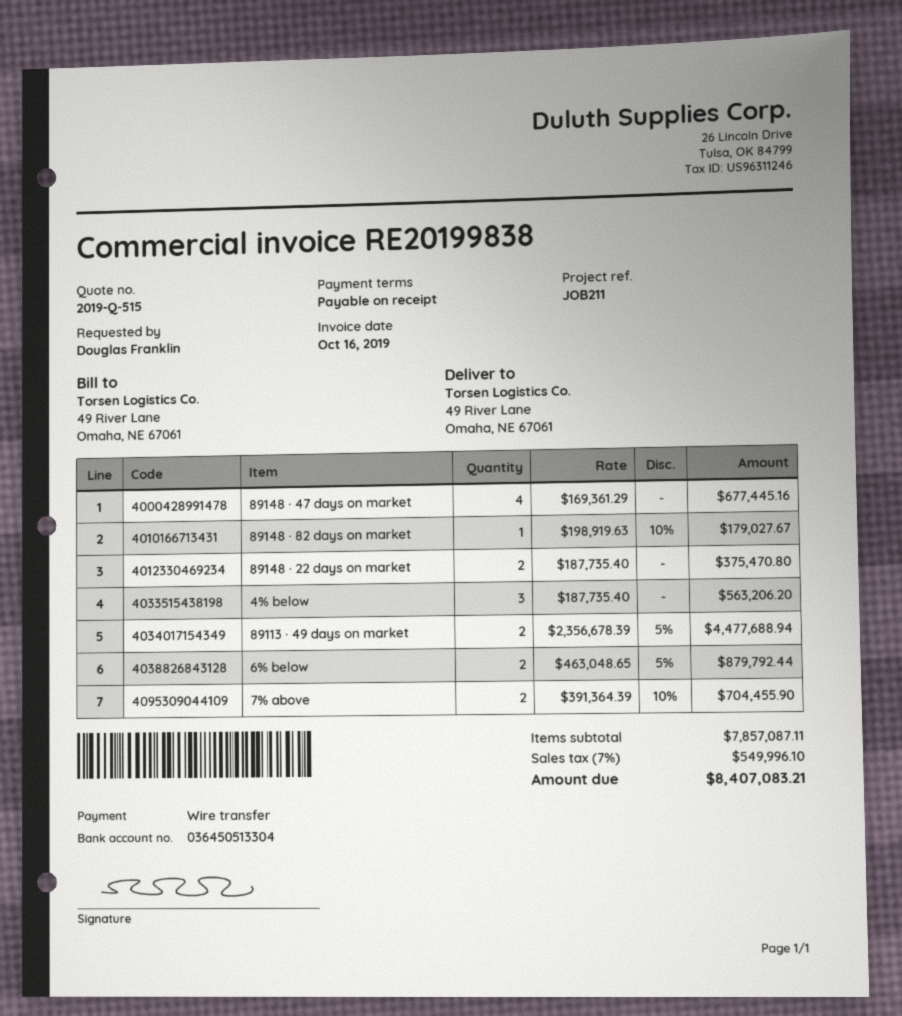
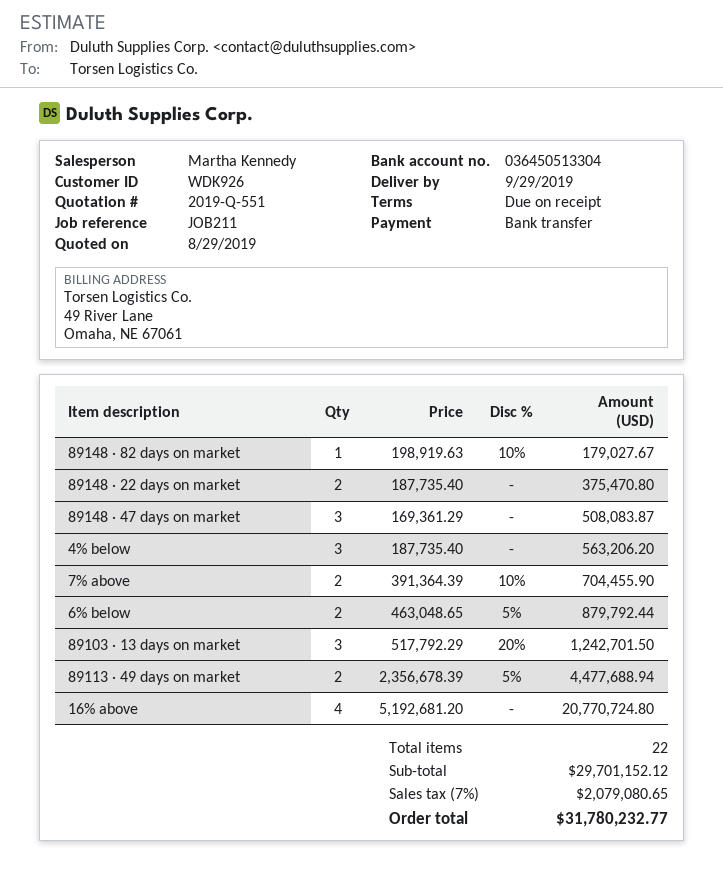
quote number: 2019-Q-515 -> 2019-Q-551
89148 · 47 days on market: 4 x 169361.29 = 677445.16 -> 3 x 169361.29 = 508083.87
89103 · 13 days on market: none -> 3 x 517792.29 - 20% = 1242701.50
16% above: none -> 4 x 5192681.20 = 20770724.80
subtotal: 7857087.11 -> 29701152.12
tax: 7% = 549996.10 -> 7% = 2079080.65
total: 8407083.21 -> 31780232.77

